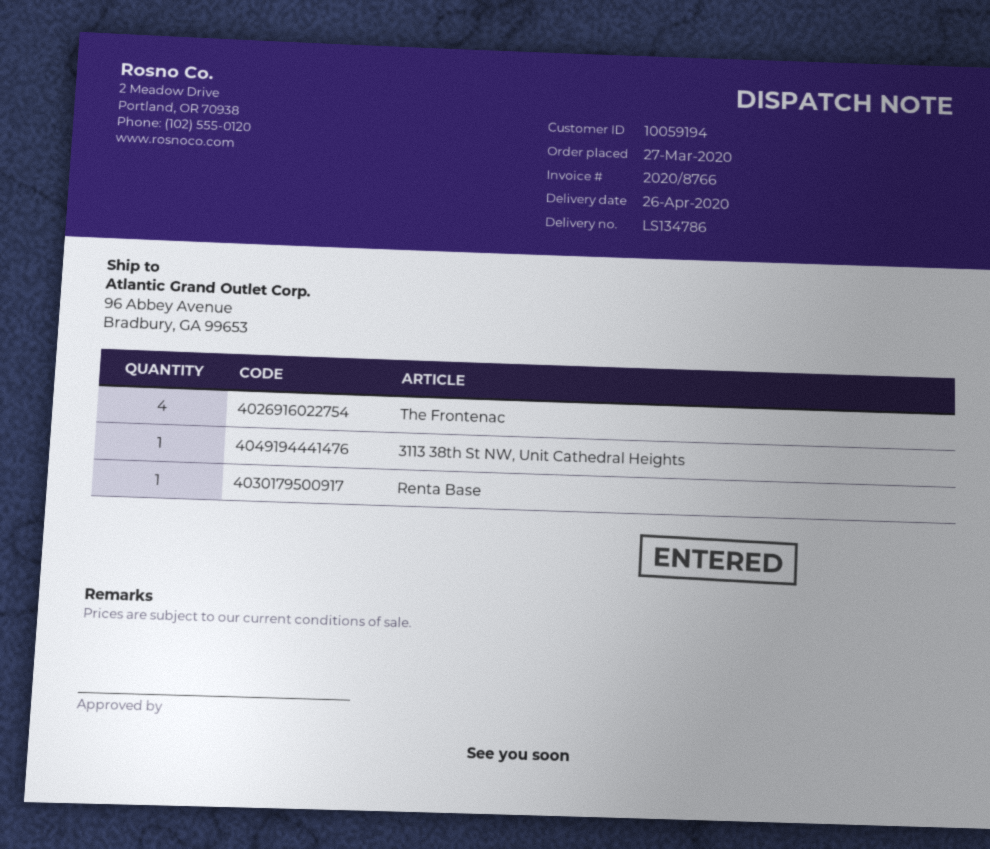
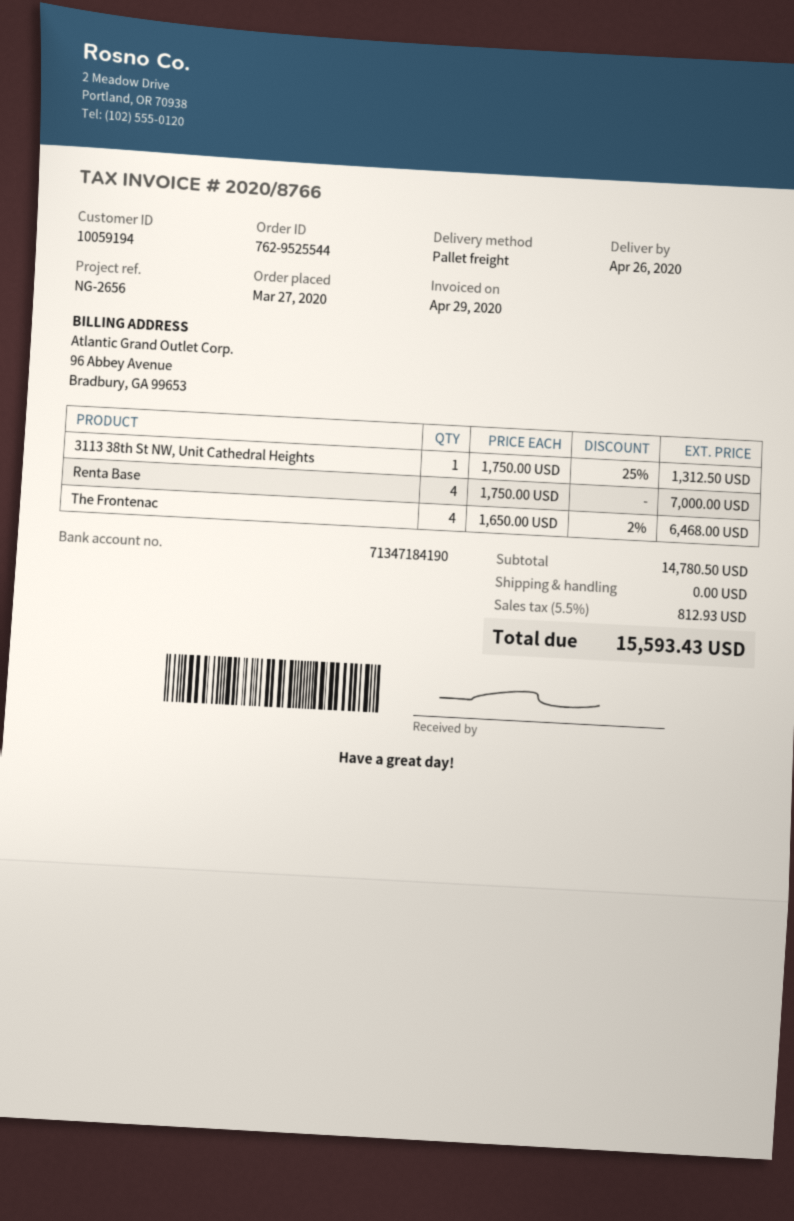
Renta Base: 1 -> 4

